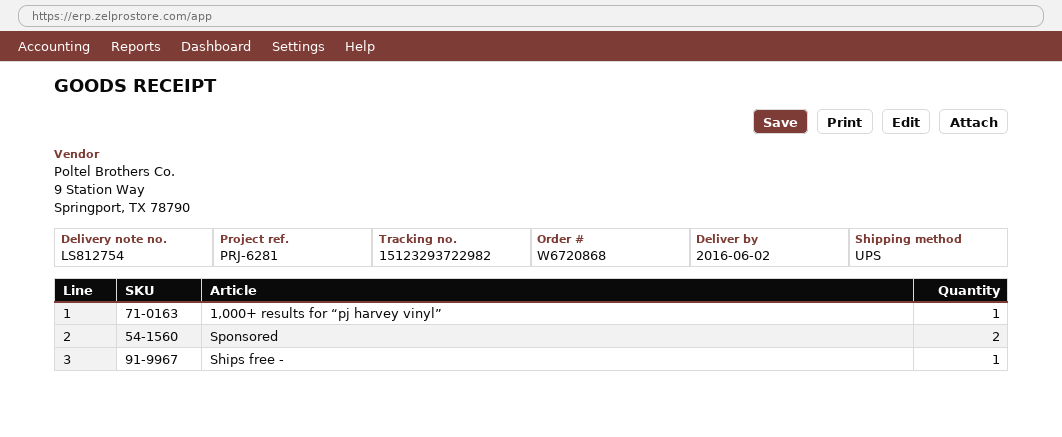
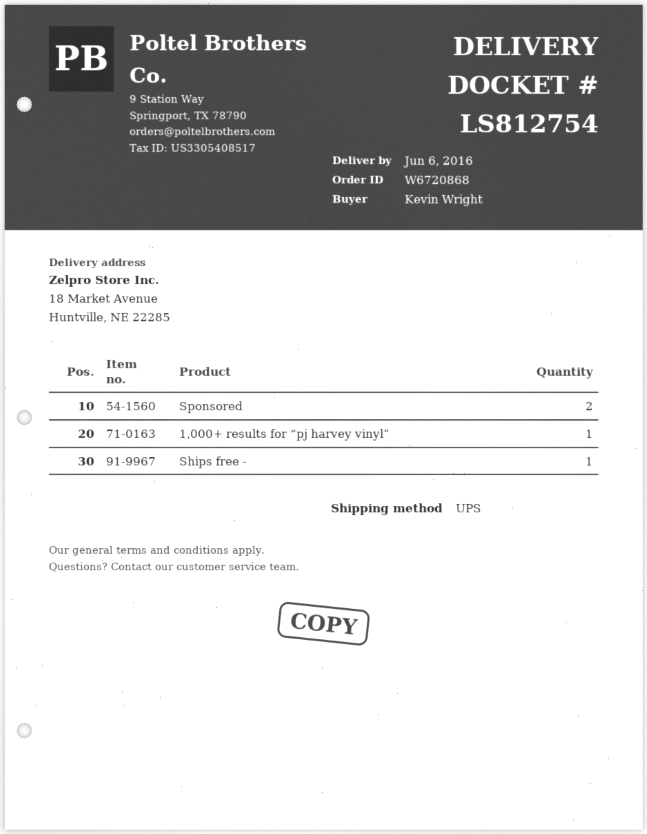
delivery date: 2016-06-02 -> 2016-06-06

